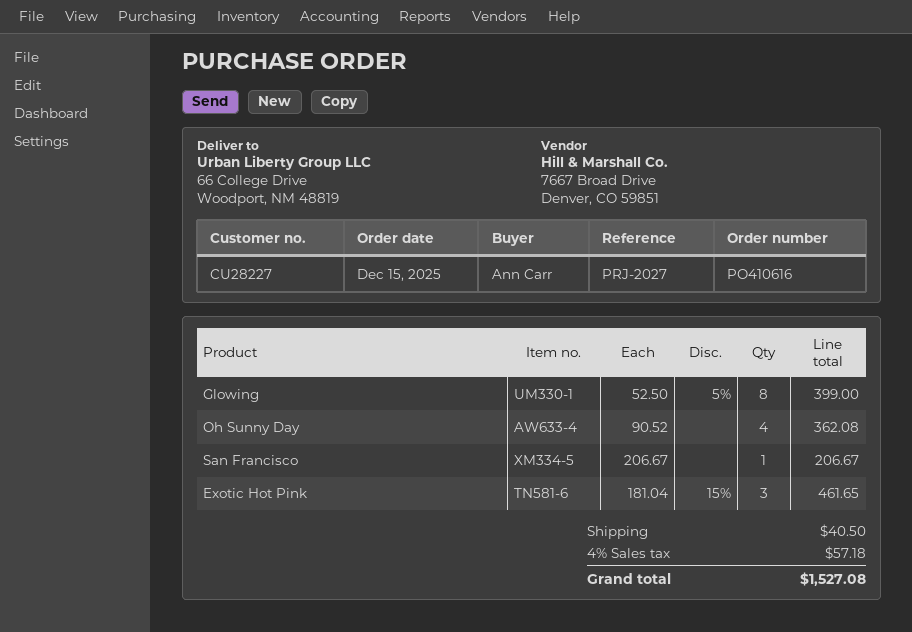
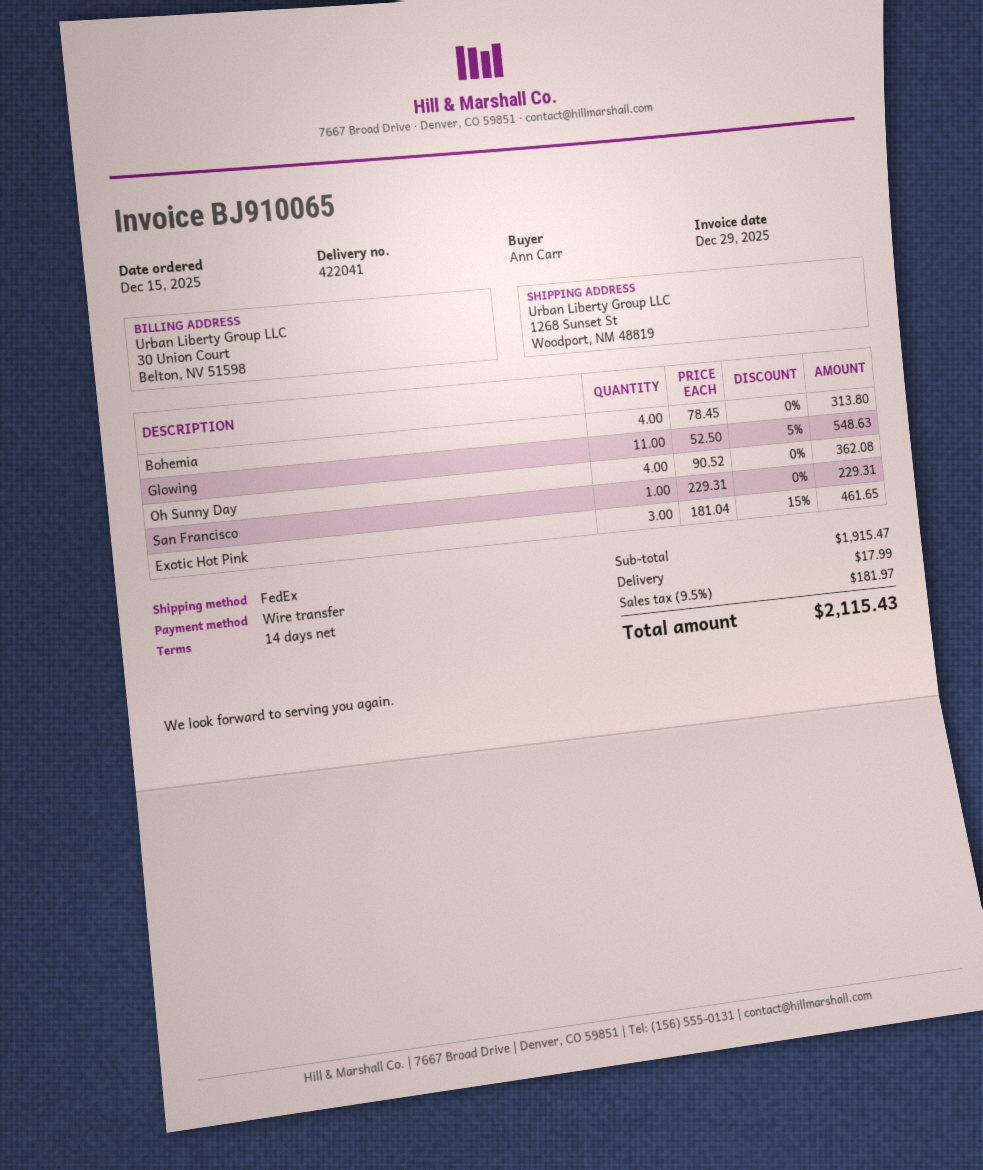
ship to: 66 College Drive, Woodport, NM 48819 -> 1268 Sunset St, Woodport, NM 48819
Glowing: 8 x 52.50 - 5% = 399.00 -> 11 x 52.50 - 5% = 548.63
San Francisco: 1 x 206.67 = 206.67 -> 1 x 229.31 = 229.31
Bohemia: none -> 4 x 78.45 = 313.80
shipping: 40.50 -> 17.99
tax: 4% = 57.18 -> 9.5% = 181.97
total: 1527.08 -> 2115.43

